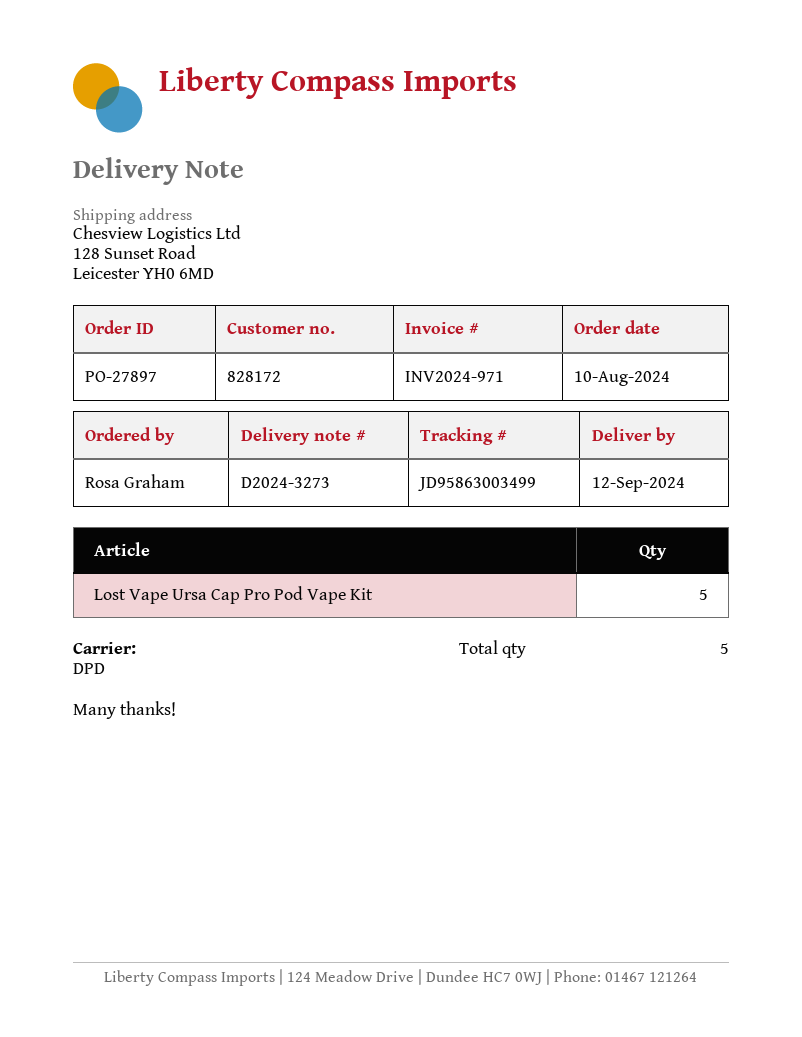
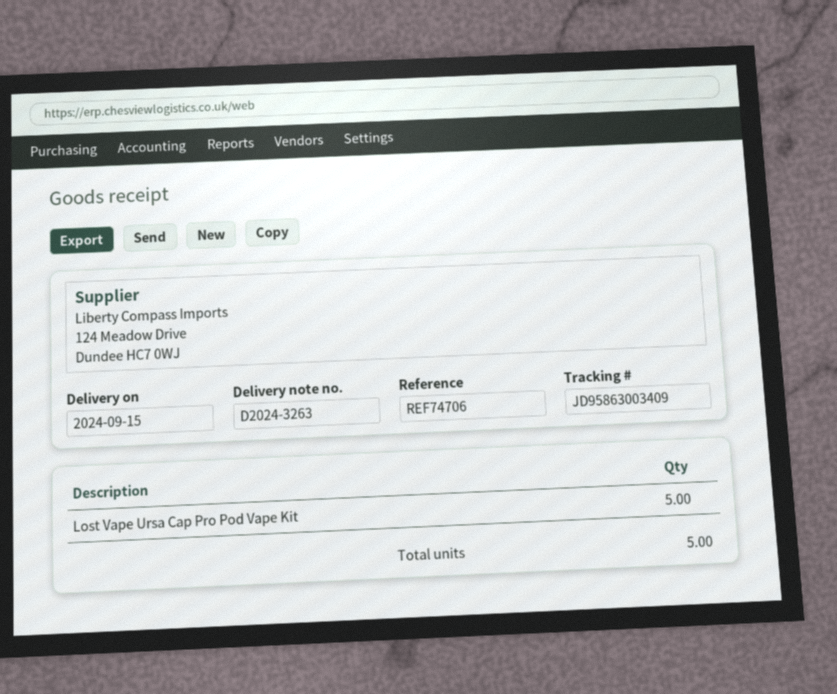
delivery note number: D2024-3273 -> D2024-3263
delivery date: 2024-09-12 -> 2024-09-15
tracking number: JD95863003499 -> JD95863003409

